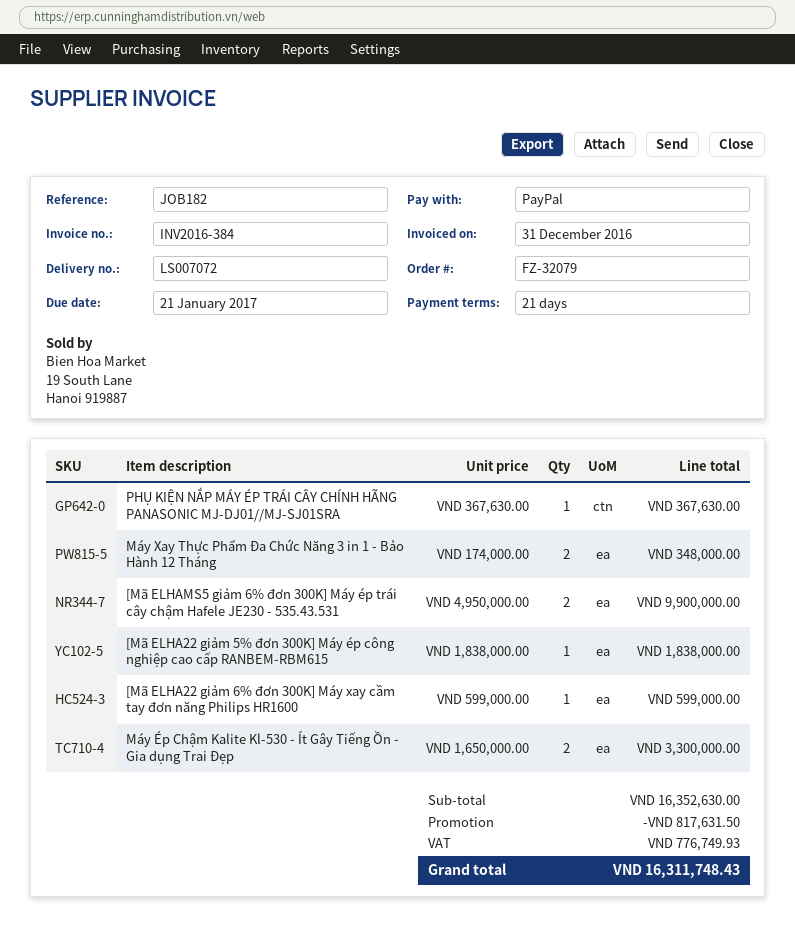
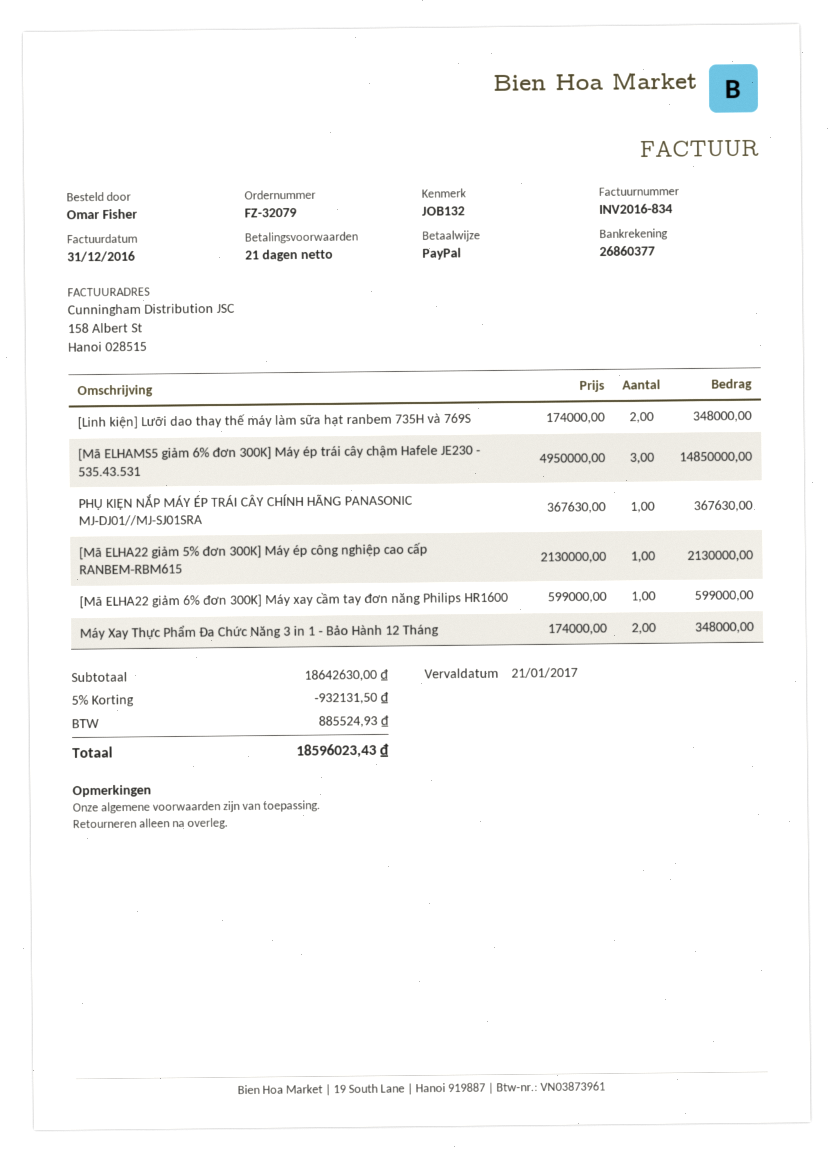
invoice number: INV2016-384 -> INV2016-834
reference: JOB182 -> JOB132
[Mã ELHAMS5 giảm 6% đơn 300K] Máy ép trái cây chậm Hafele JE230 - 535.43.531: 2 x 4950000.00 = 9900000.00 -> 3 x 4950000.00 = 14850000.00
[Mã ELHA22 giảm 5% đơn 300K] Máy ép công nghiệp cao cấp RANBEM-RBM615: 1 x 1838000.00 = 1838000.00 -> 1 x 2130000.00 = 2130000.00
Máy Ép Chậm Kalite Kl-530 - Ít Gây Tiếng Ồn - Gia dụng Trai Đẹp: 2 x 1650000.00 = 3300000.00 -> none
[Linh kiện] Lưỡi dao thay thế máy làm sữa hạt ranbem 735H và 769S: none -> 2 x 174000.00 = 348000.00
subtotal: 16352630.00 -> 18642630.00
discount: 817631.50 -> 932131.50
tax: 776749.93 -> 885524.93
total: 16311748.43 -> 18596023.43

